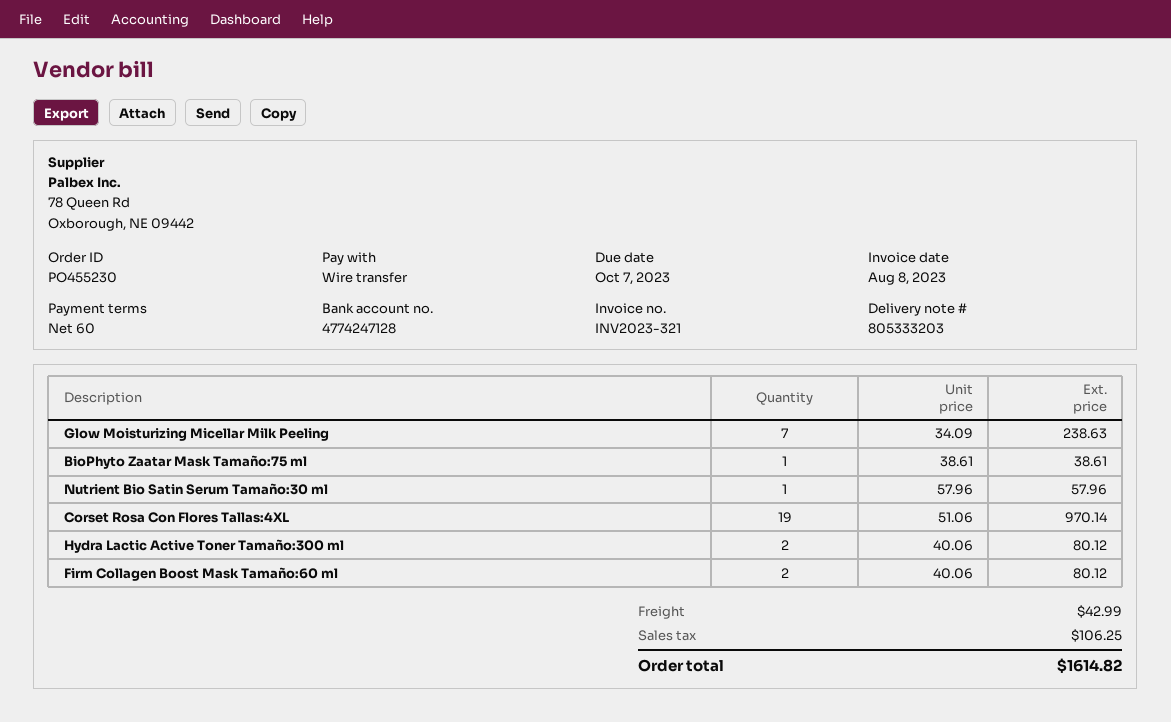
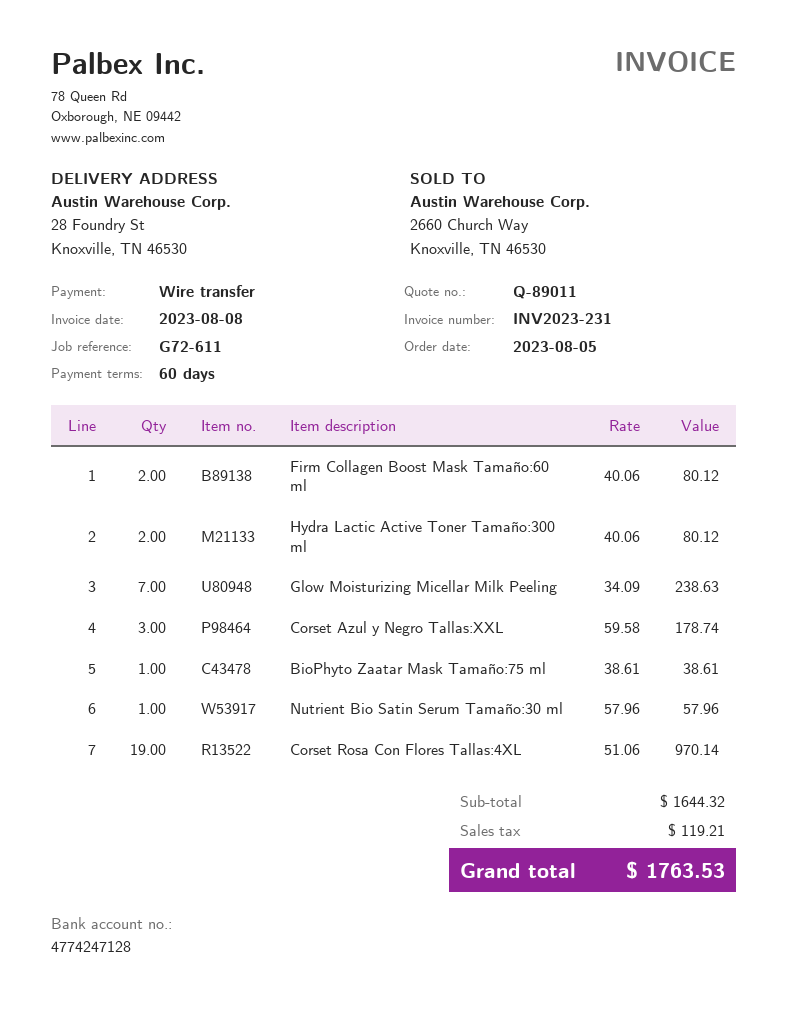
invoice number: INV2023-321 -> INV2023-231
Corset Azul y Negro Tallas:XXL: none -> 3 x 59.58 = 178.74
shipping: 42.99 -> none
tax: 106.25 -> 119.21
total: 1614.82 -> 1763.53

